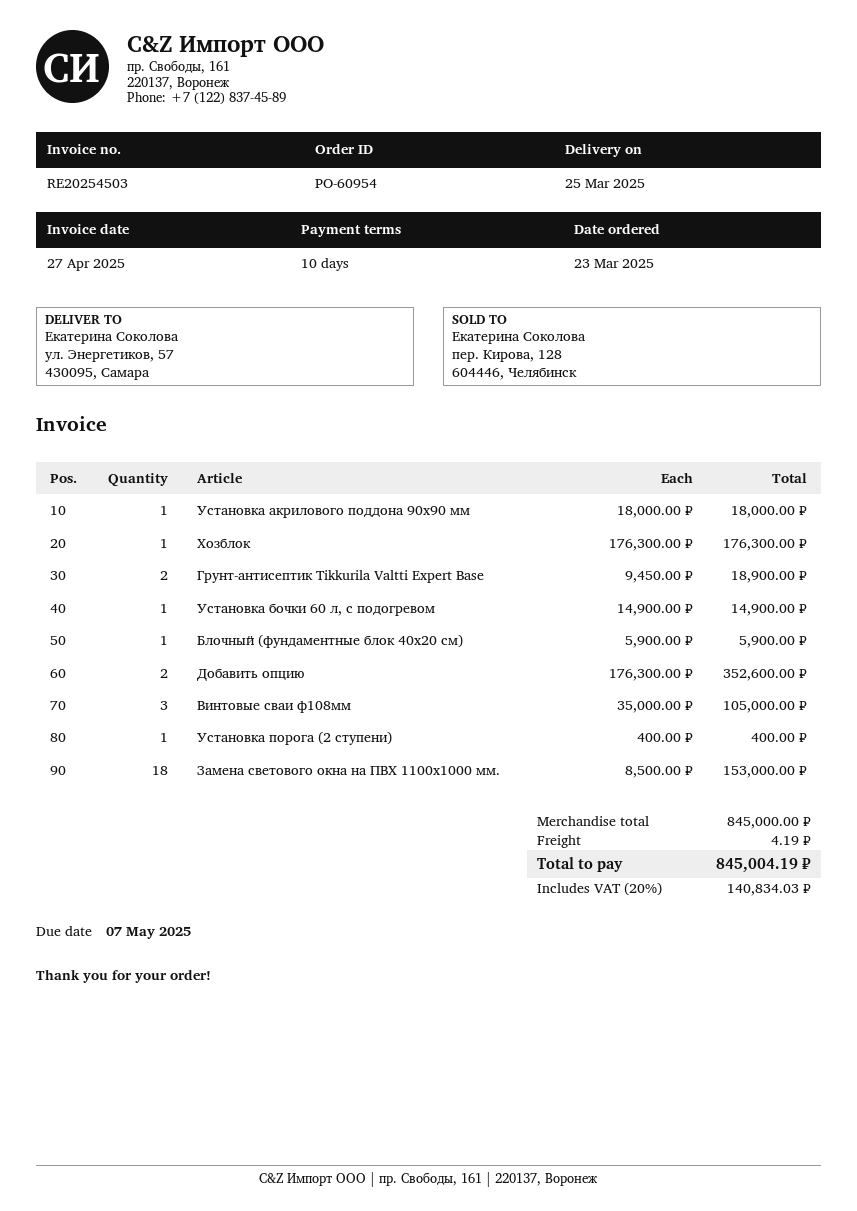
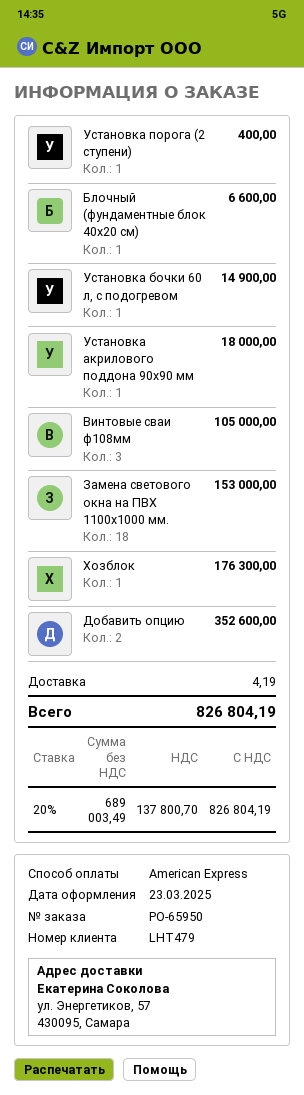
order number: PO-60954 -> PO-65950
Грунт-антисептик Tikkurila Valtti Expert Base: 2 for 18900.00 -> none
Блочный (фундаментные блок 40х20 см): 1 for 5900.00 -> 1 for 6600.00
tax: 20% = 140834.03 -> 20% = 137800.70
total: 845004.19 -> 826804.19

